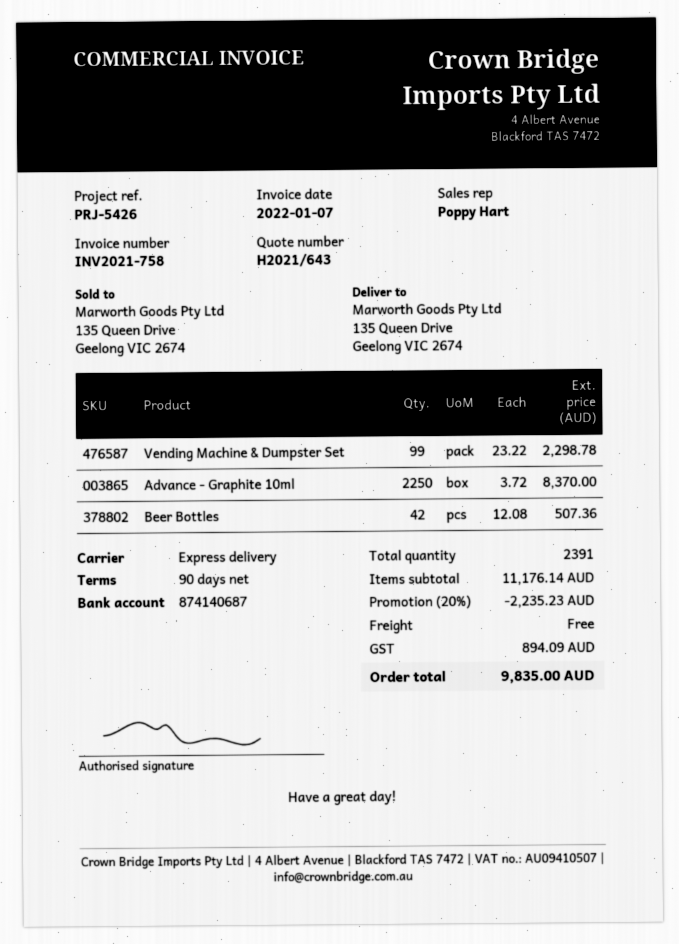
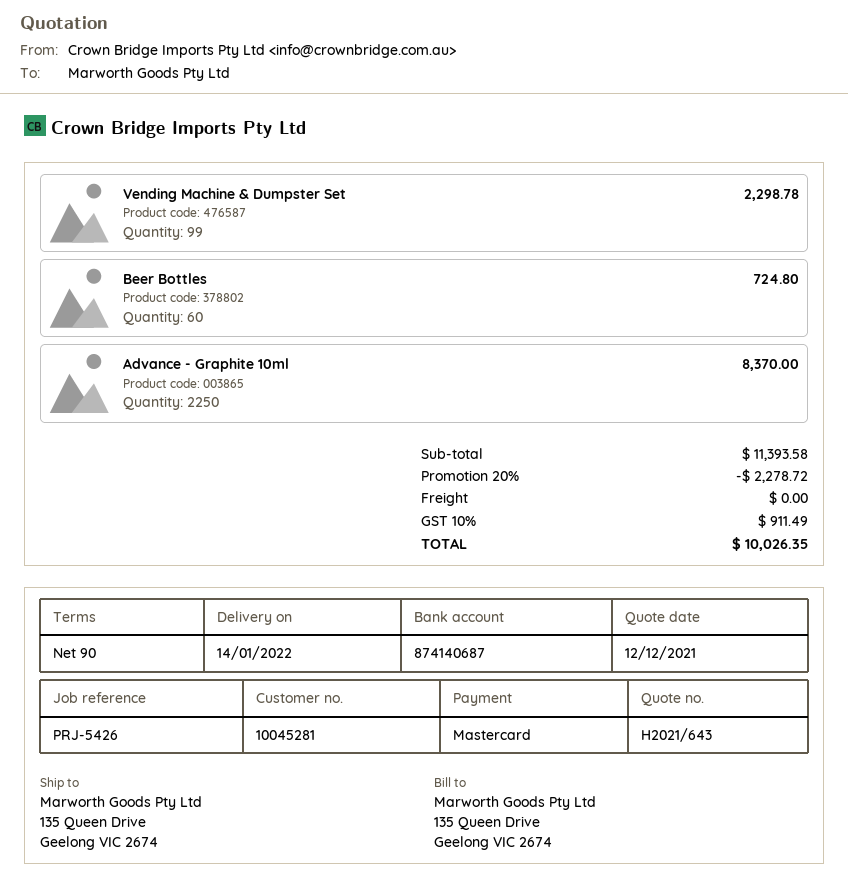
Beer Bottles: 42 for 507.36 -> 60 for 724.80
subtotal: 11176.14 -> 11393.58
discount: 20% = 2235.23 -> 20% = 2278.72
tax: 894.09 -> 911.49
total: 9835.00 -> 10026.35

